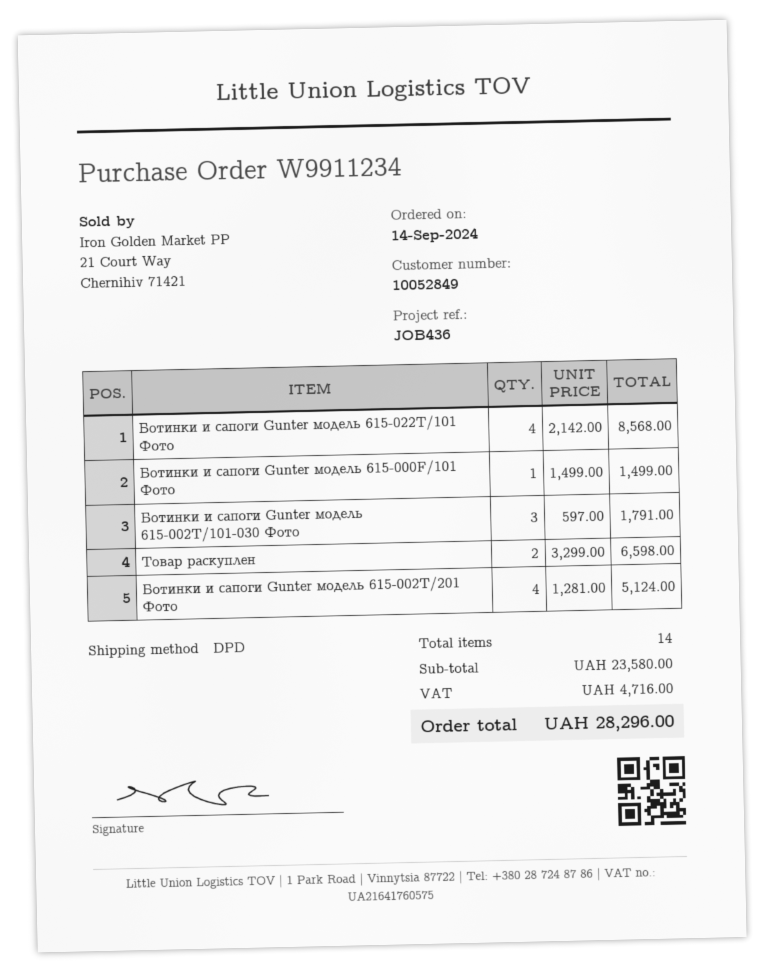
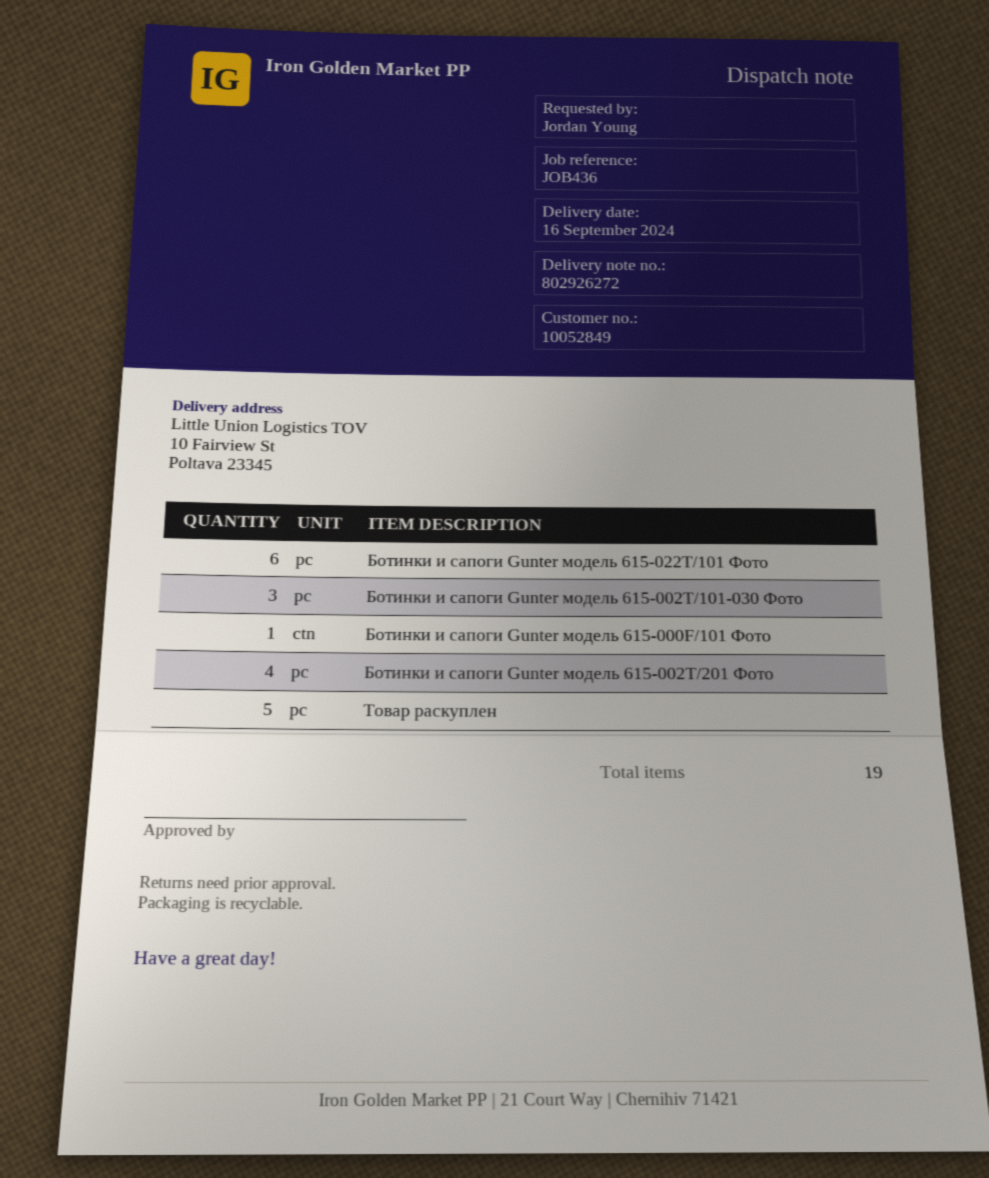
Ботинки и сапоги Gunter модель 615-022T/101 Фото: 4 -> 6
Товар раскуплен: 2 -> 5
total quantity: 14 -> 19

